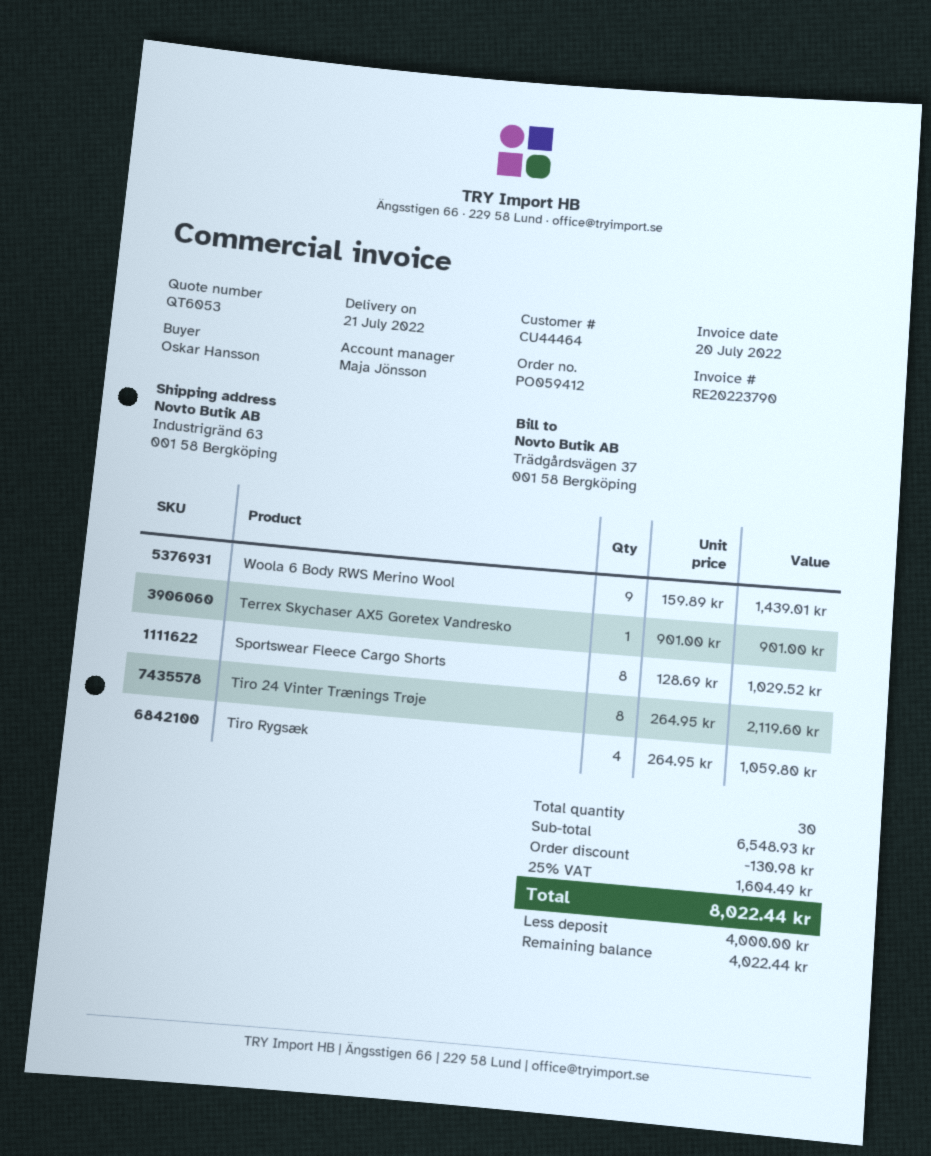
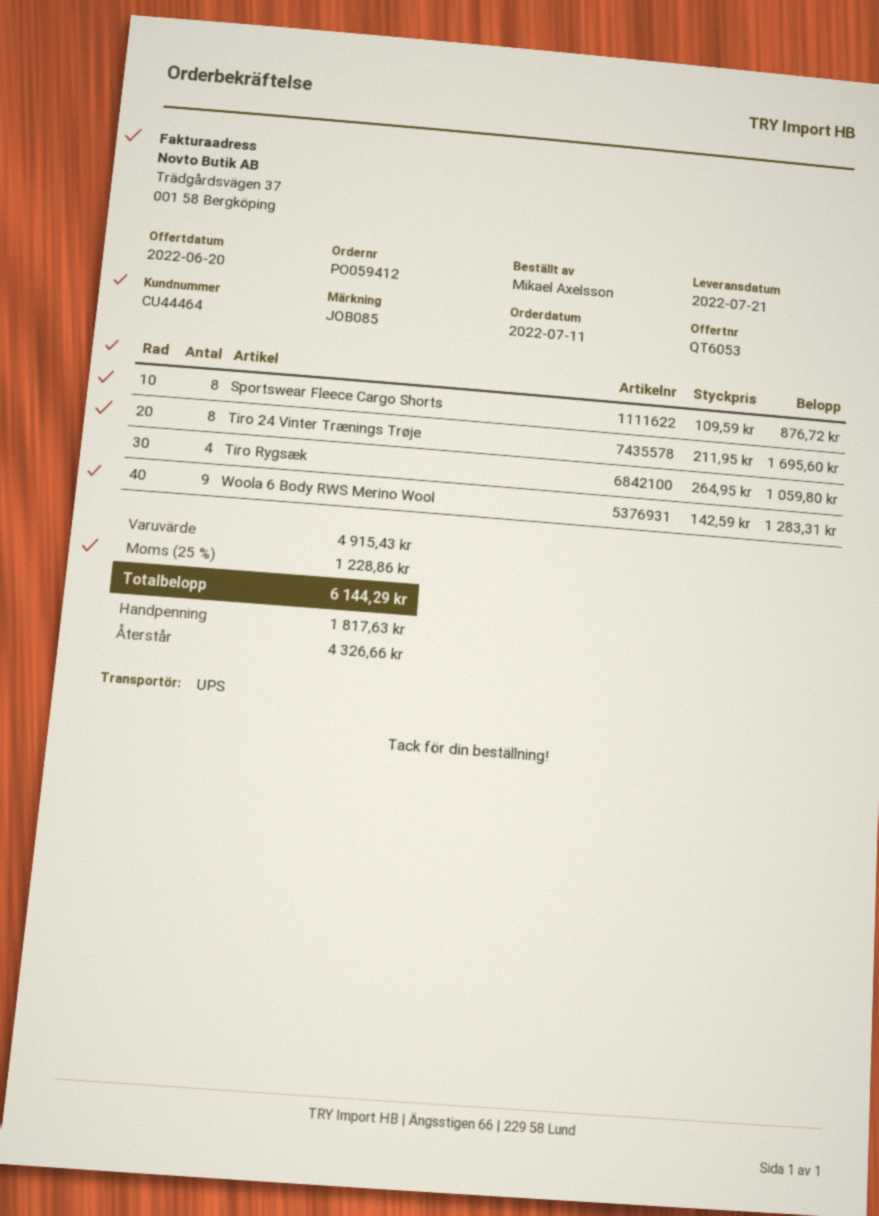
ordered by: Oskar Hansson -> Mikael Axelsson
Woola 6 Body RWS Merino Wool: 9 x 159.89 = 1439.01 -> 9 x 142.59 = 1283.31
Terrex Skychaser AX5 Goretex Vandresko: 1 x 901.00 = 901.00 -> none
Sportswear Fleece Cargo Shorts: 8 x 128.69 = 1029.52 -> 8 x 109.59 = 876.72
Tiro 24 Vinter Trænings Trøje: 8 x 264.95 = 2119.60 -> 8 x 211.95 = 1695.60
subtotal: 6548.93 -> 4915.43
discount: 130.98 -> none
tax: 25% = 1604.49 -> 25% = 1228.86
total: 8022.44 -> 6144.29
deposit: 4000.00 -> 1817.63
balance: 4022.44 -> 4326.66

